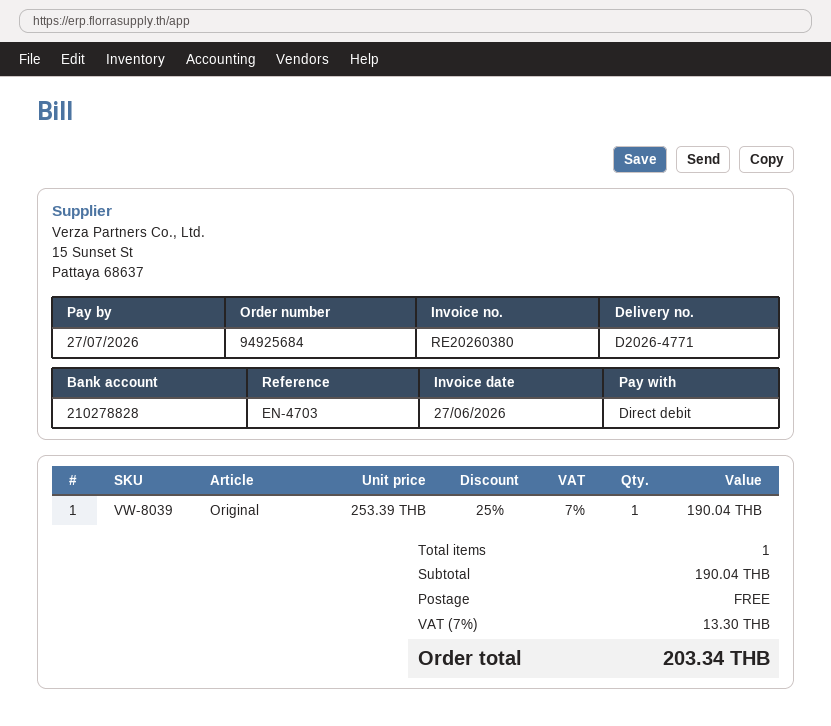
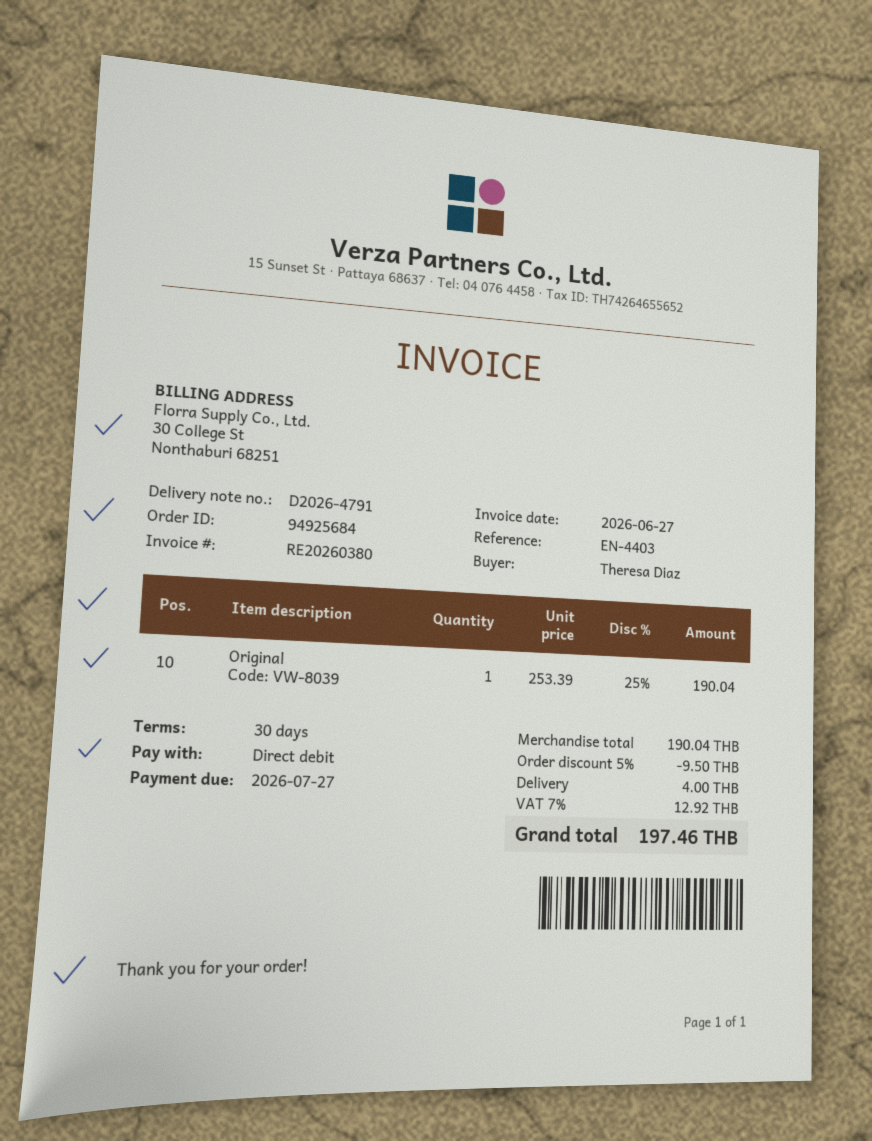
delivery note number: D2026-4771 -> D2026-4791
reference: EN-4703 -> EN-4403
discount: none -> 5% = 9.50
shipping: 0.00 -> 4.00
tax: 7% = 13.30 -> 7% = 12.92
total: 203.34 -> 197.46

